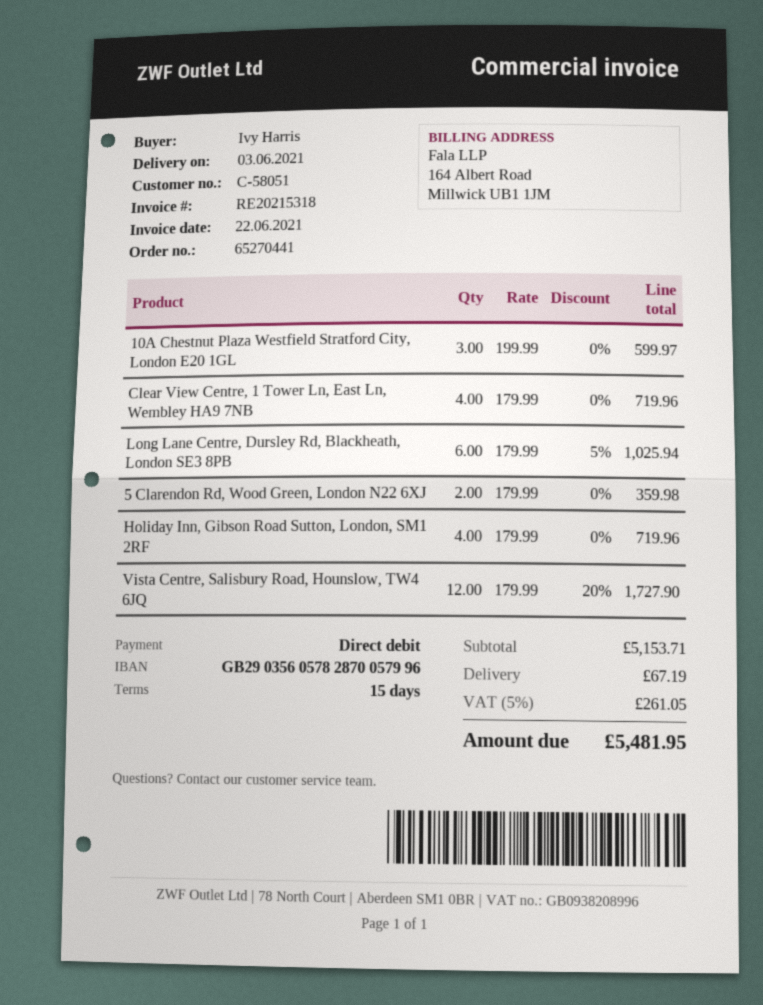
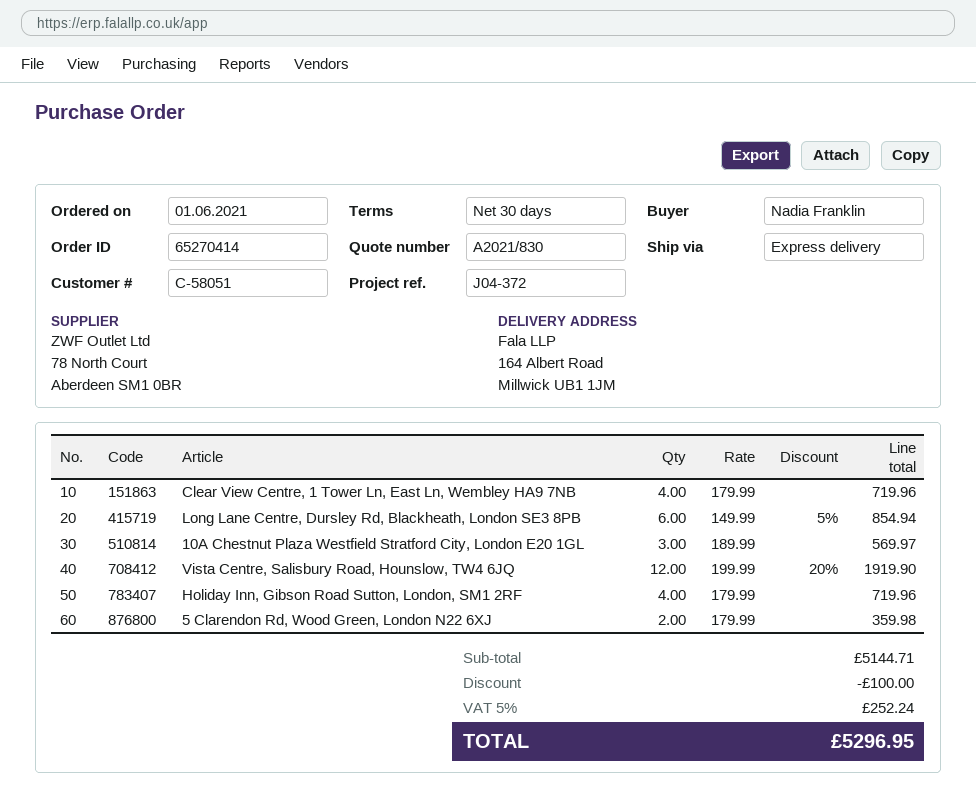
order number: 65270441 -> 65270414
payment terms: 15 days -> 30 days
ordered by: Ivy Harris -> Nadia Franklin
10A Chestnut Plaza Westfield Stratford City, London E20 1GL: 3 x 199.99 = 599.97 -> 3 x 189.99 = 569.97
Long Lane Centre, Dursley Rd, Blackheath, London SE3 8PB: 6 x 179.99 - 5% = 1025.94 -> 6 x 149.99 - 5% = 854.94
Vista Centre, Salisbury Road, Hounslow, TW4 6JQ: 12 x 179.99 - 20% = 1727.90 -> 12 x 199.99 - 20% = 1919.90
subtotal: 5153.71 -> 5144.71
discount: none -> 100.00
shipping: 67.19 -> none
tax: 5% = 261.05 -> 5% = 252.24
total: 5481.95 -> 5296.95

